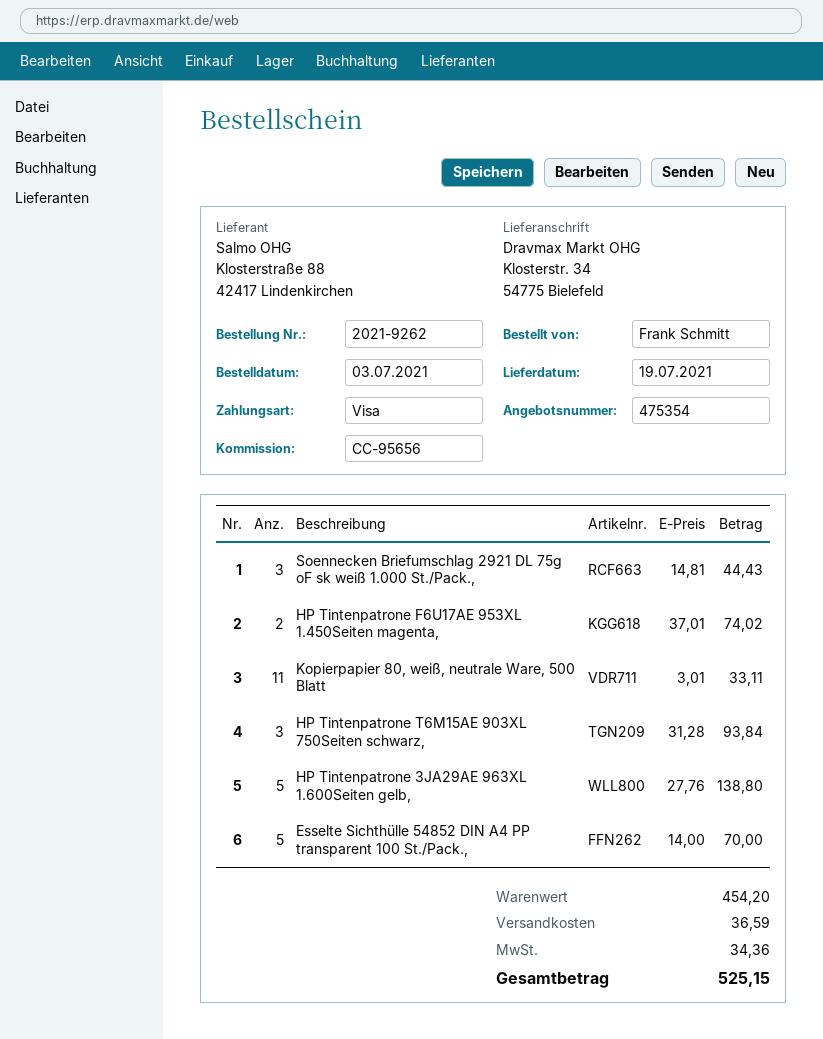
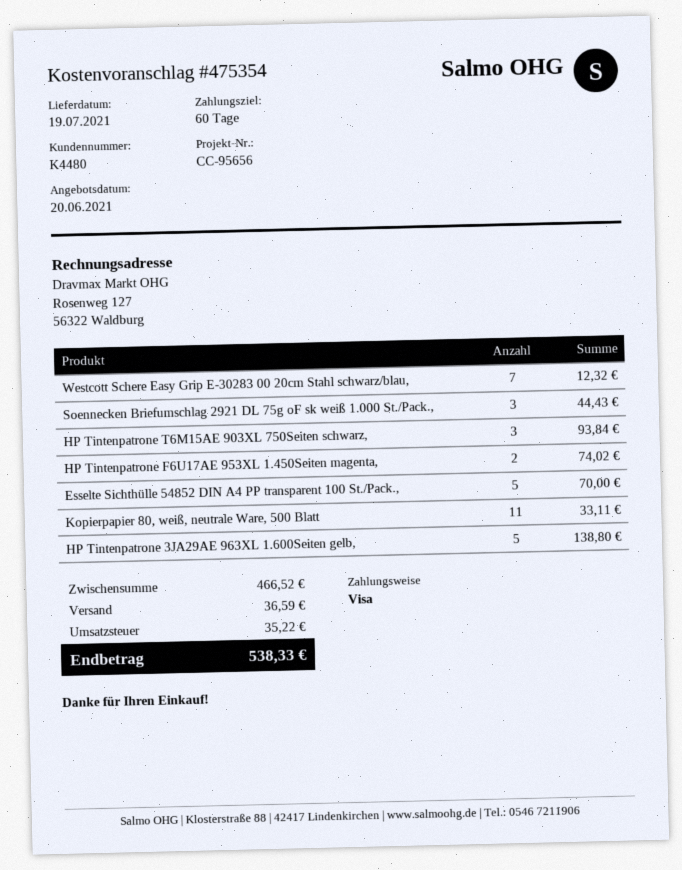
Westcott Schere Easy Grip E-30283 00 20cm Stahl schwarz/blau,: none -> 7 for 12.32
subtotal: 454.20 -> 466.52
tax: 34.36 -> 35.22
total: 525.15 -> 538.33

